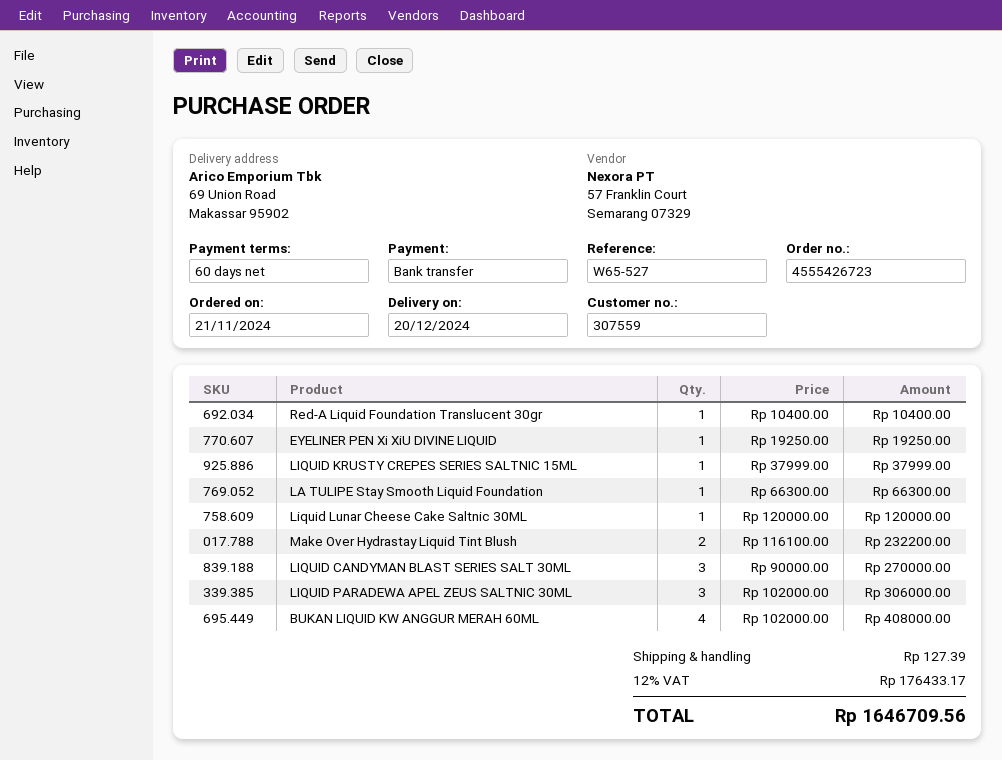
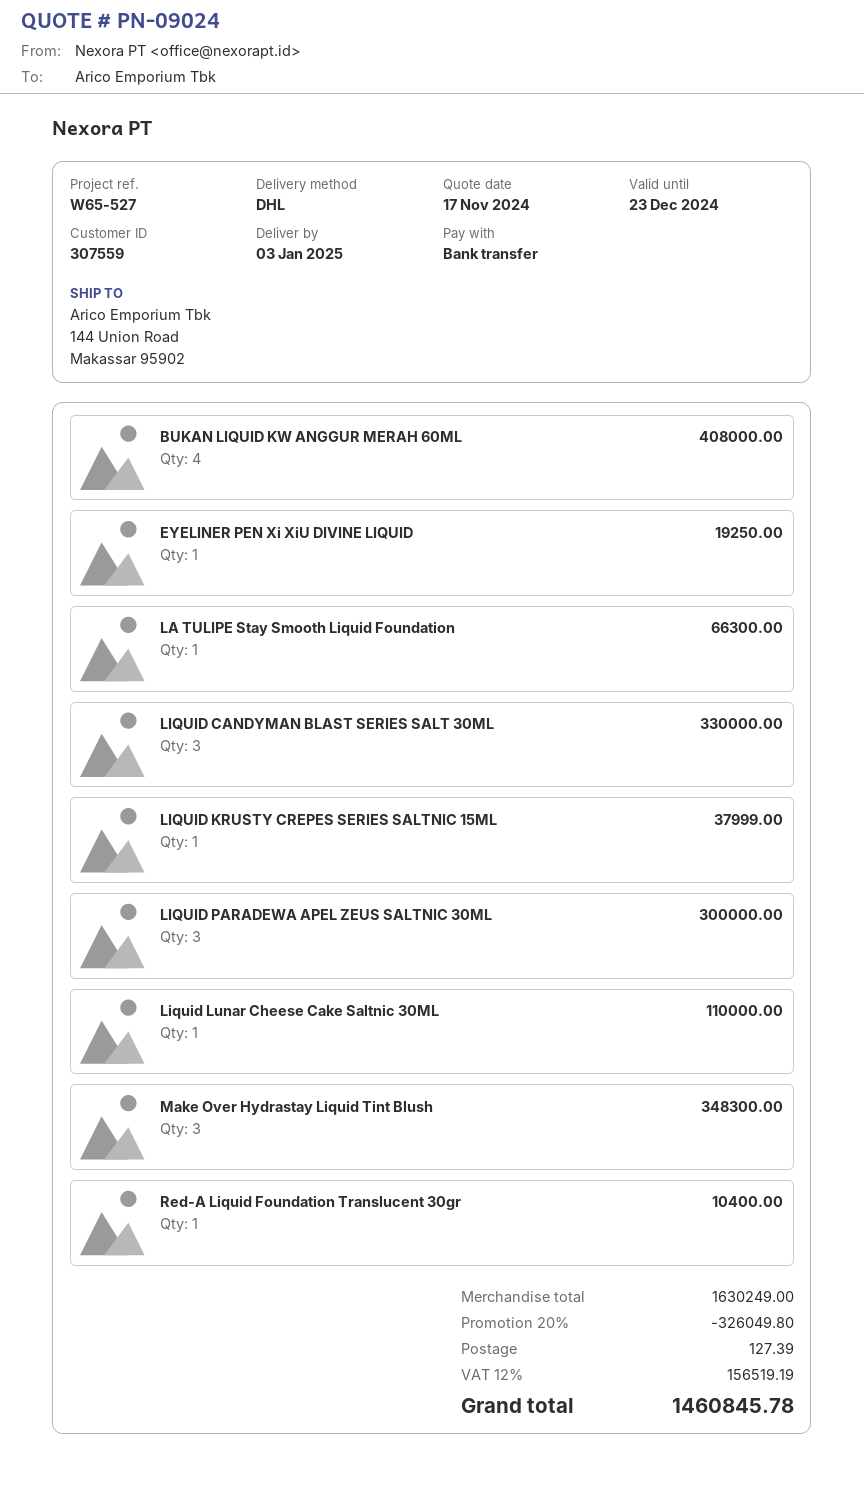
delivery date: 2024-12-20 -> 2025-01-03
ship to: 69 Union Road, Makassar 95902 -> 144 Union Road, Makassar 95902
Liquid Lunar Cheese Cake Saltnic 30ML: 1 for 120000.00 -> 1 for 110000.00
Make Over Hydrastay Liquid Tint Blush: 2 for 232200.00 -> 3 for 348300.00
LIQUID CANDYMAN BLAST SERIES SALT 30ML: 3 for 270000.00 -> 3 for 330000.00
LIQUID PARADEWA APEL ZEUS SALTNIC 30ML: 3 for 306000.00 -> 3 for 300000.00
discount: none -> 20% = 326049.80
tax: 12% = 176433.17 -> 12% = 156519.19
total: 1646709.56 -> 1460845.78

